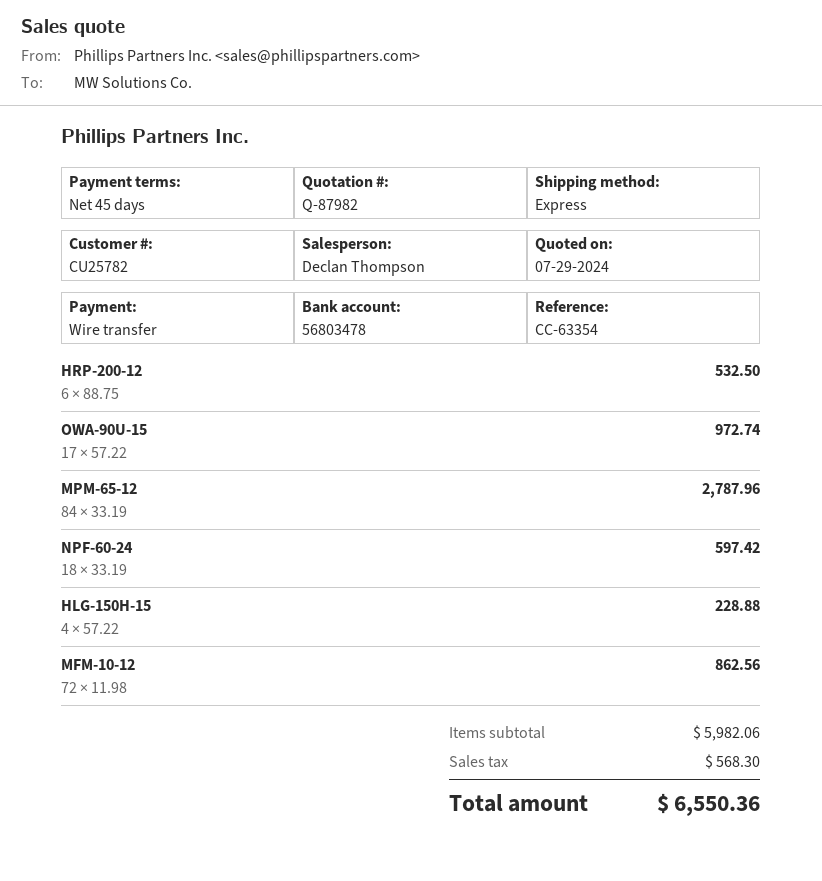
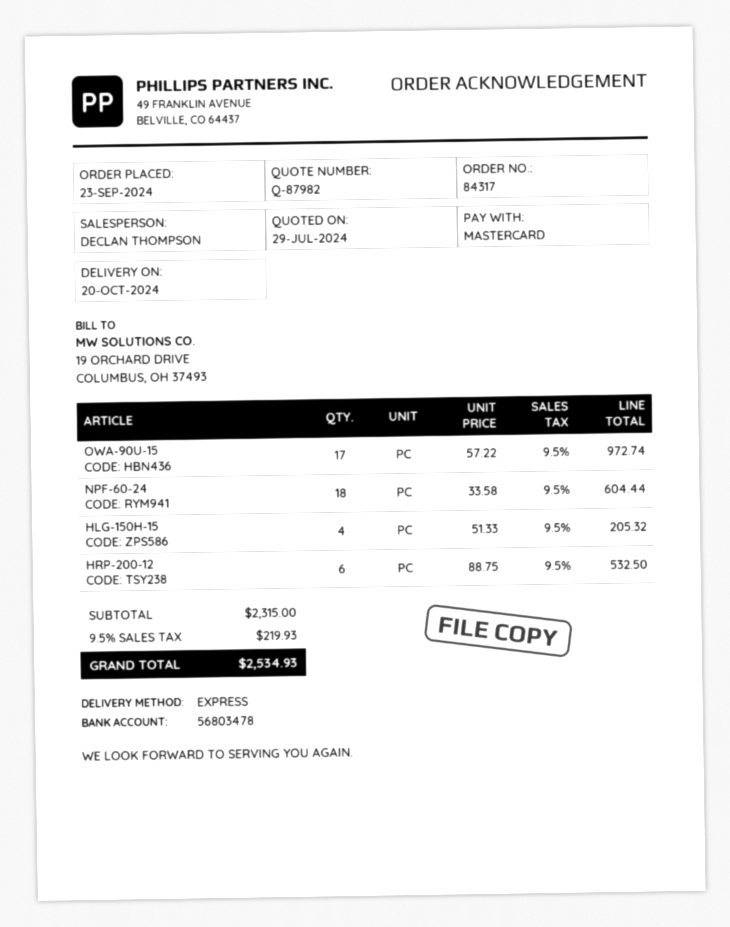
payment method: bank transfer -> Mastercard
MPM-65-12: 84 x 33.19 = 2787.96 -> none
NPF-60-24: 18 x 33.19 = 597.42 -> 18 x 33.58 = 604.44
HLG-150H-15: 4 x 57.22 = 228.88 -> 4 x 51.33 = 205.32
MFM-10-12: 72 x 11.98 = 862.56 -> none
subtotal: 5982.06 -> 2315.00
tax: 568.30 -> 219.93
total: 6550.36 -> 2534.93

